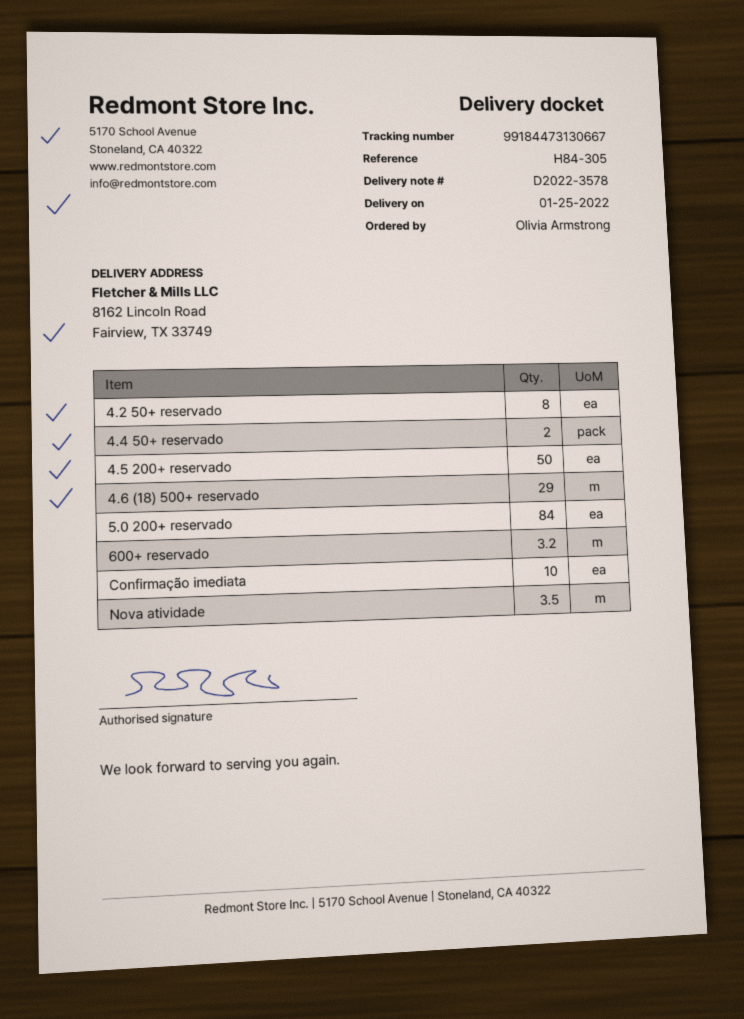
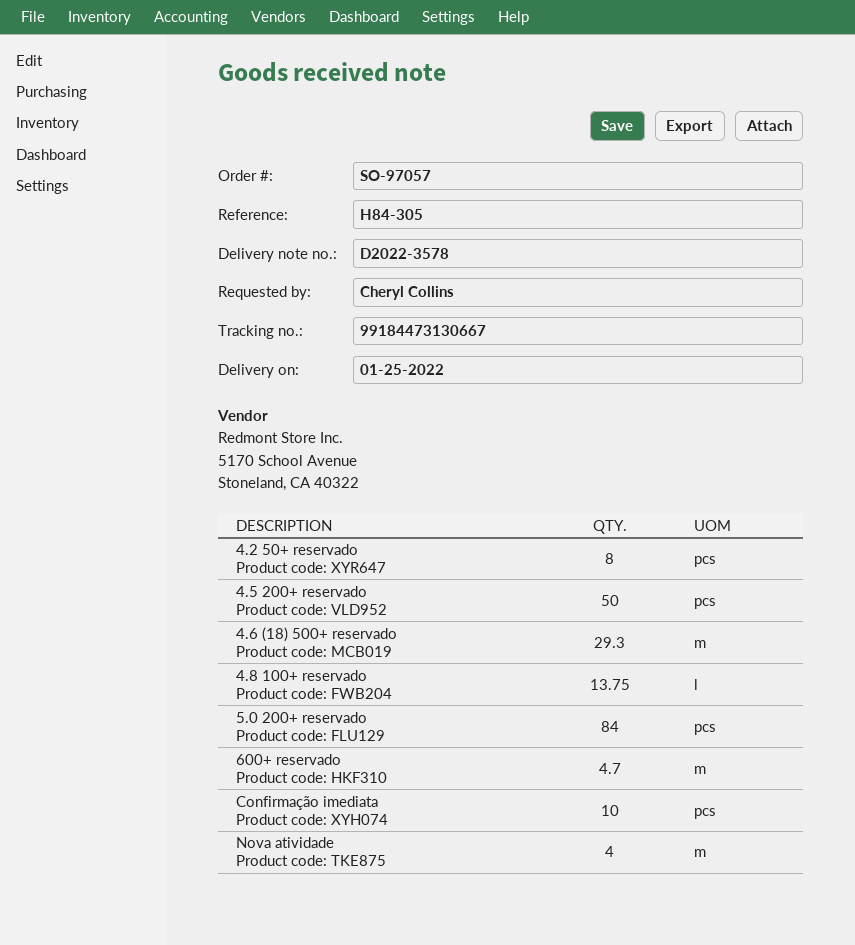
ordered by: Olivia Armstrong -> Cheryl Collins
4.4 50+ reservado: 2 -> none
4.6 (18) 500+ reservado: 29 -> 29.3
600+ reservado: 3.2 -> 4.7
Nova atividade: 3.5 -> 4
4.8 100+ reservado: none -> 13.75

